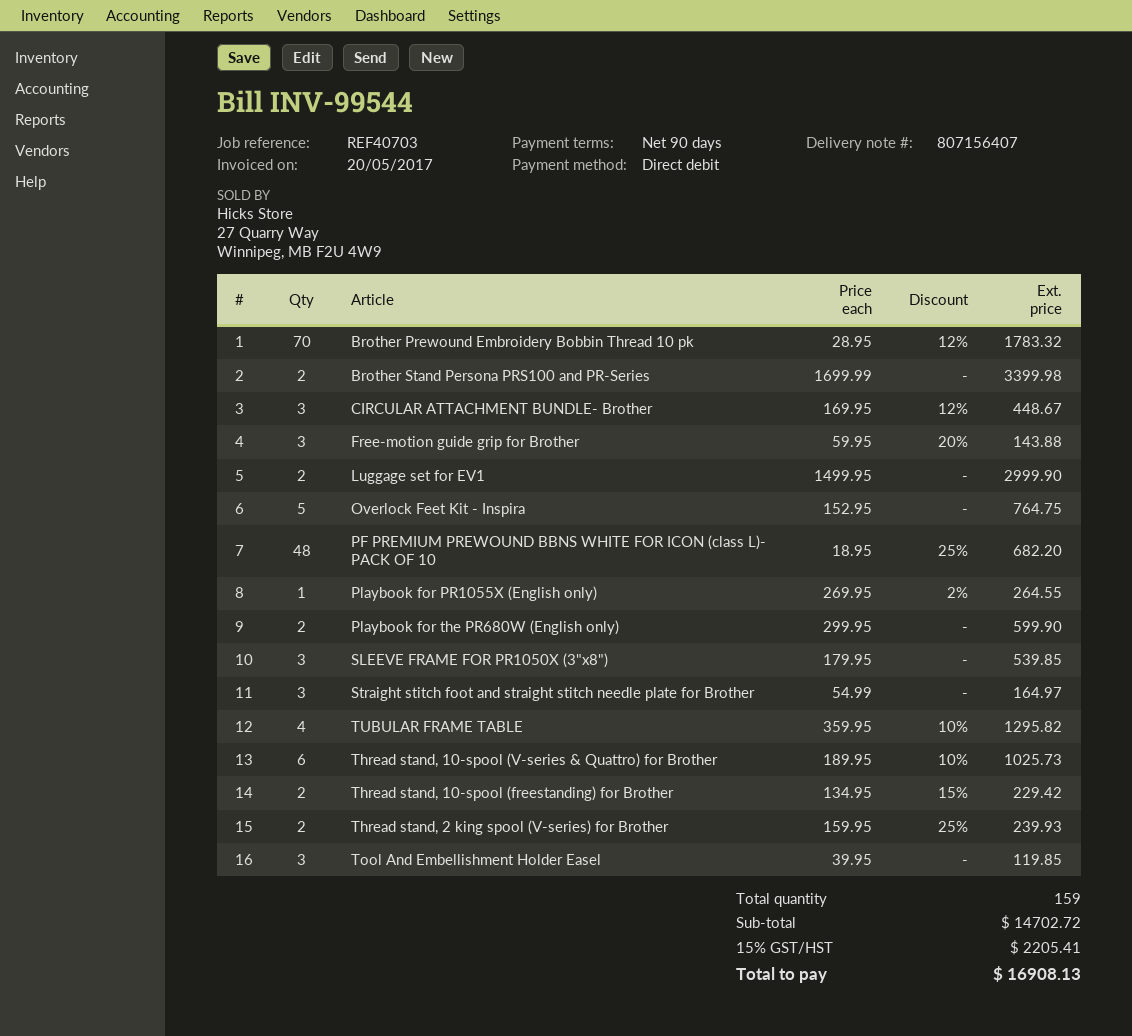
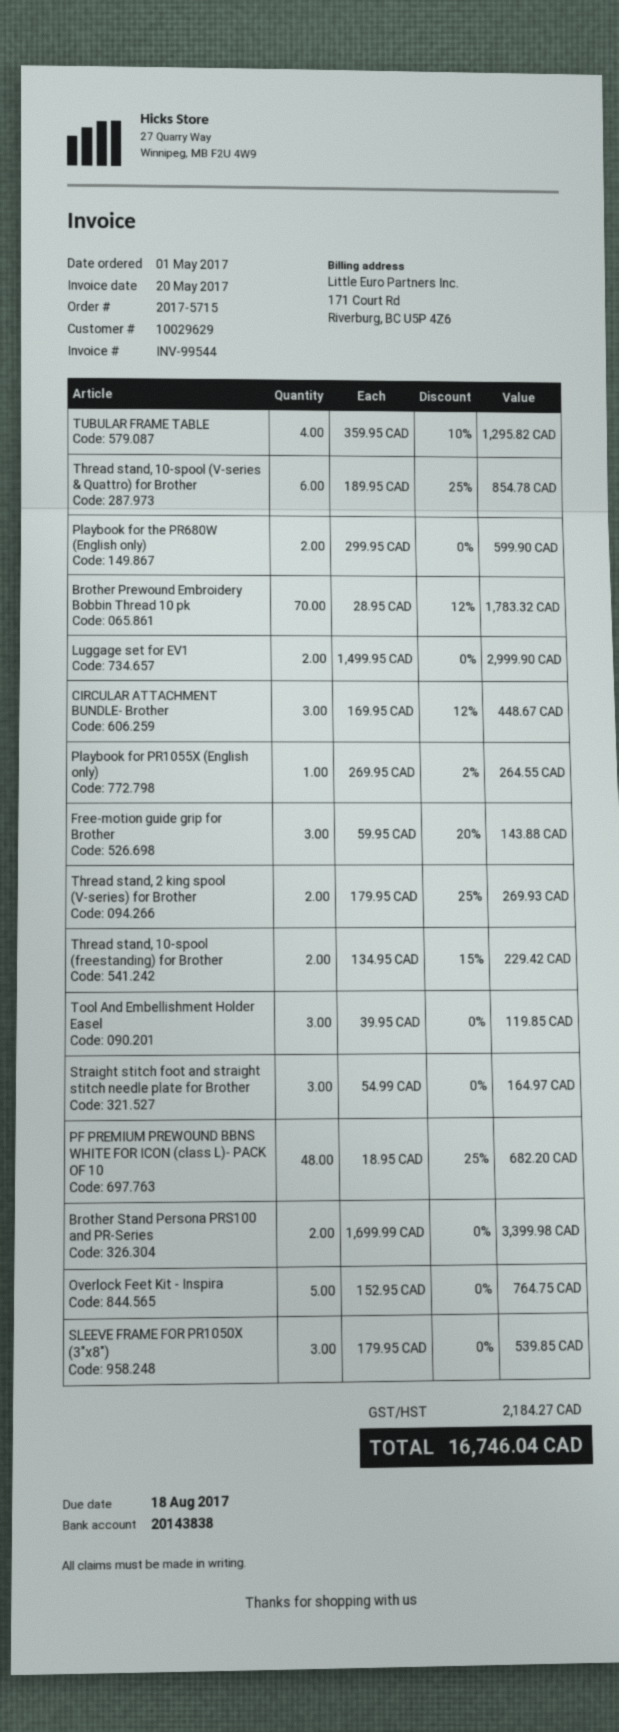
Thread stand, 10-spool (V-series & Quattro) for Brother: 6 x 189.95 - 10% = 1025.73 -> 6 x 189.95 - 25% = 854.78
Thread stand, 2 king spool (V-series) for Brother: 2 x 159.95 - 25% = 239.93 -> 2 x 179.95 - 25% = 269.93
tax: 2205.41 -> 2184.27
total: 16908.13 -> 16746.04

